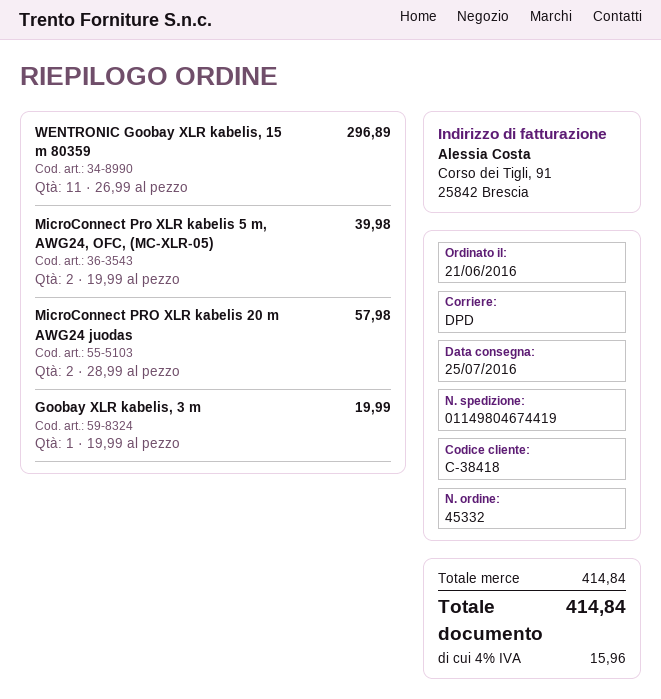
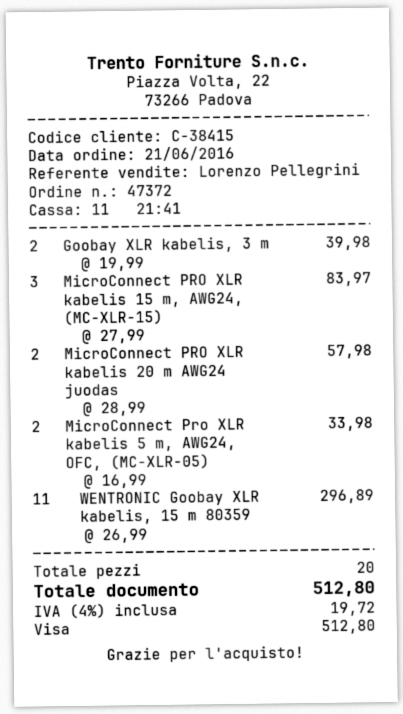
order number: 45332 -> 47372
customer number: C-38418 -> C-38415
MicroConnect Pro XLR kabelis 5 m, AWG24, OFC, (MC-XLR-05): 2 x 19.99 = 39.98 -> 2 x 16.99 = 33.98
Goobay XLR kabelis, 3 m: 1 x 19.99 = 19.99 -> 2 x 19.99 = 39.98
MicroConnect PRO XLR kabelis 15 m, AWG24, (MC-XLR-15): none -> 3 x 27.99 = 83.97
tax: 4% = 15.96 -> 4% = 19.72
total: 414.84 -> 512.80

